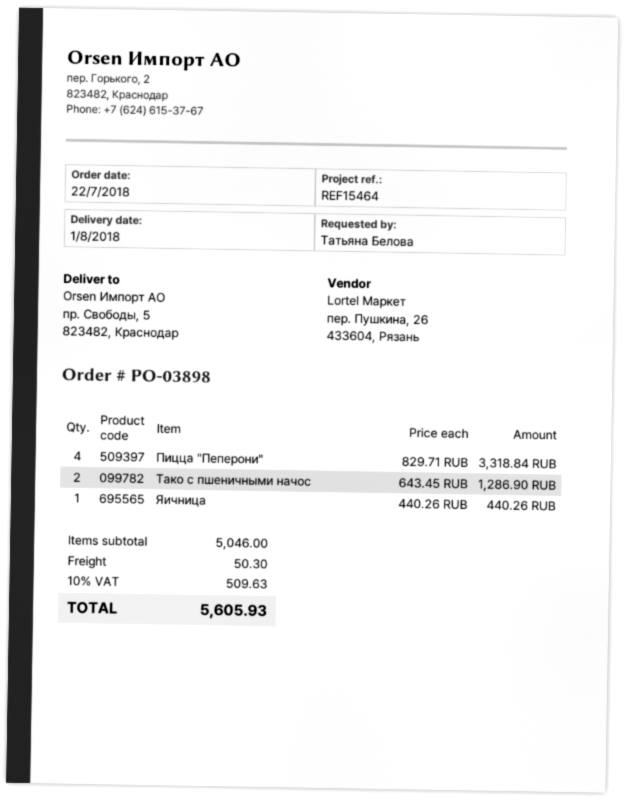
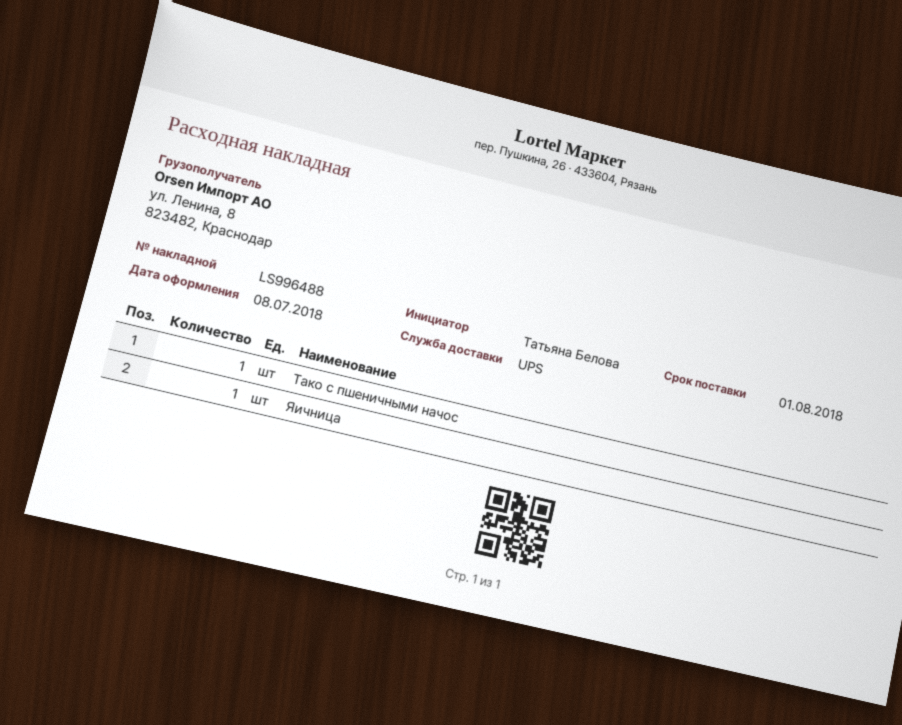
order date: 2018-07-22 -> 2018-07-08
ship to: пр. Свободы, 5, 823482, Краснодар -> ул. Ленина, 8, 823482, Краснодар
Пицца "Пеперони": 4 -> none
Тако с пшеничными начос: 2 -> 1

